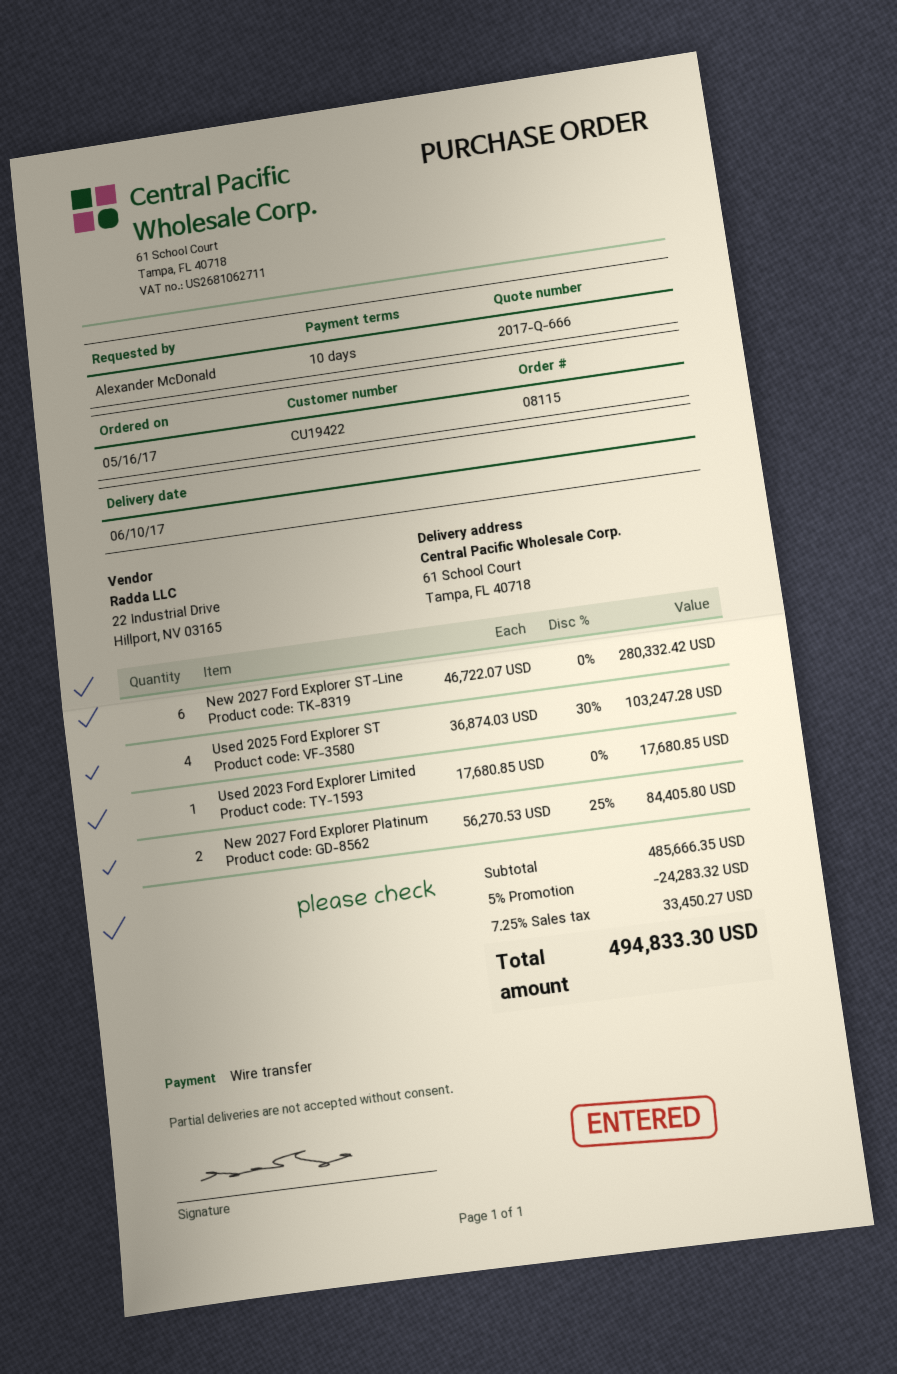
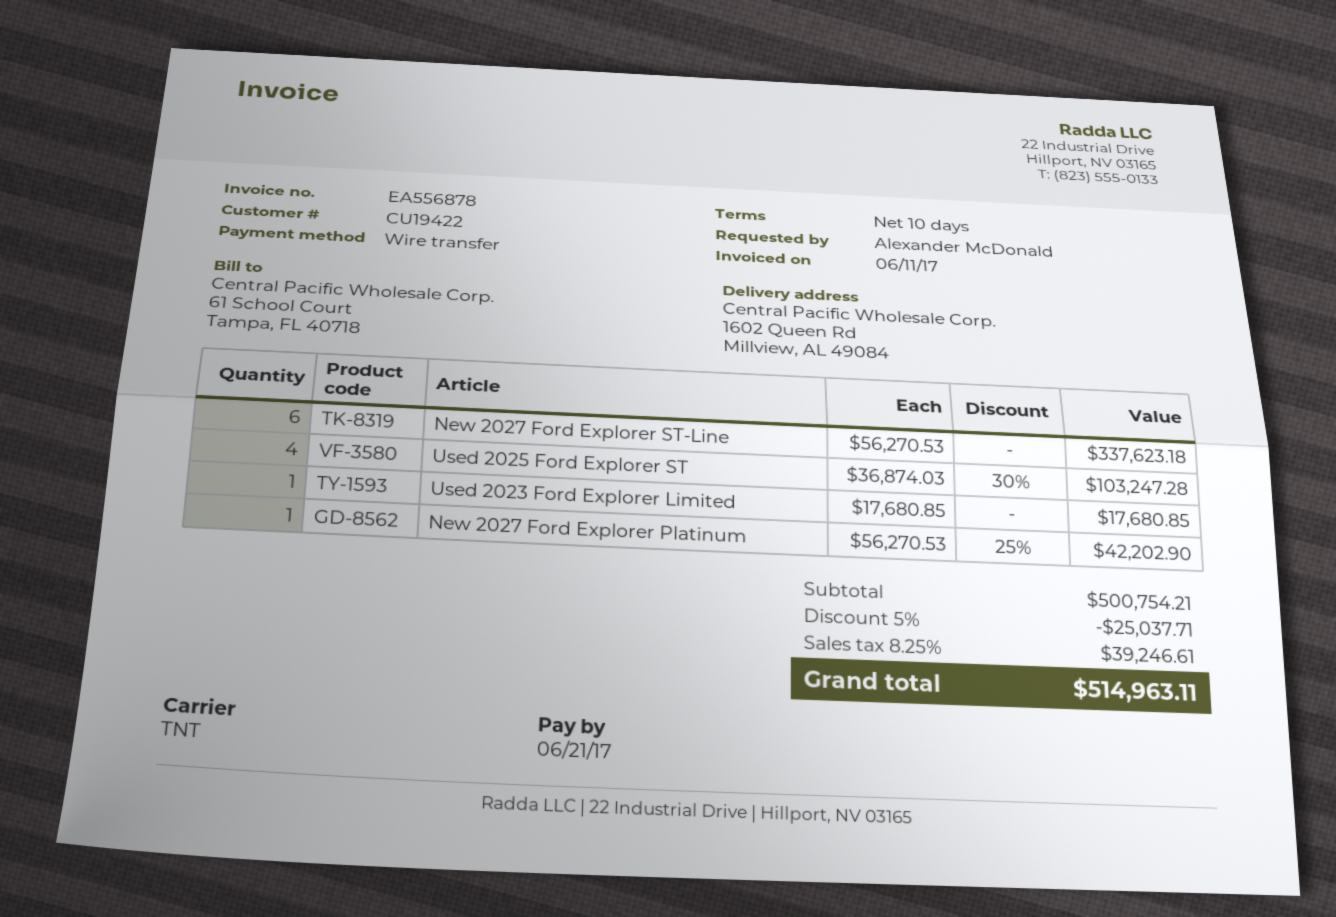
ship to: 61 School Court, Tampa, FL 40718 -> 1602 Queen Rd, Millview, AL 49084
New 2027 Ford Explorer ST-Line: 6 x 46722.07 = 280332.42 -> 6 x 56270.53 = 337623.18
New 2027 Ford Explorer Platinum: 2 x 56270.53 - 25% = 84405.80 -> 1 x 56270.53 - 25% = 42202.90
subtotal: 485666.35 -> 500754.21
discount: 5% = 24283.32 -> 5% = 25037.71
tax: 7.25% = 33450.27 -> 8.25% = 39246.61
total: 494833.30 -> 514963.11

